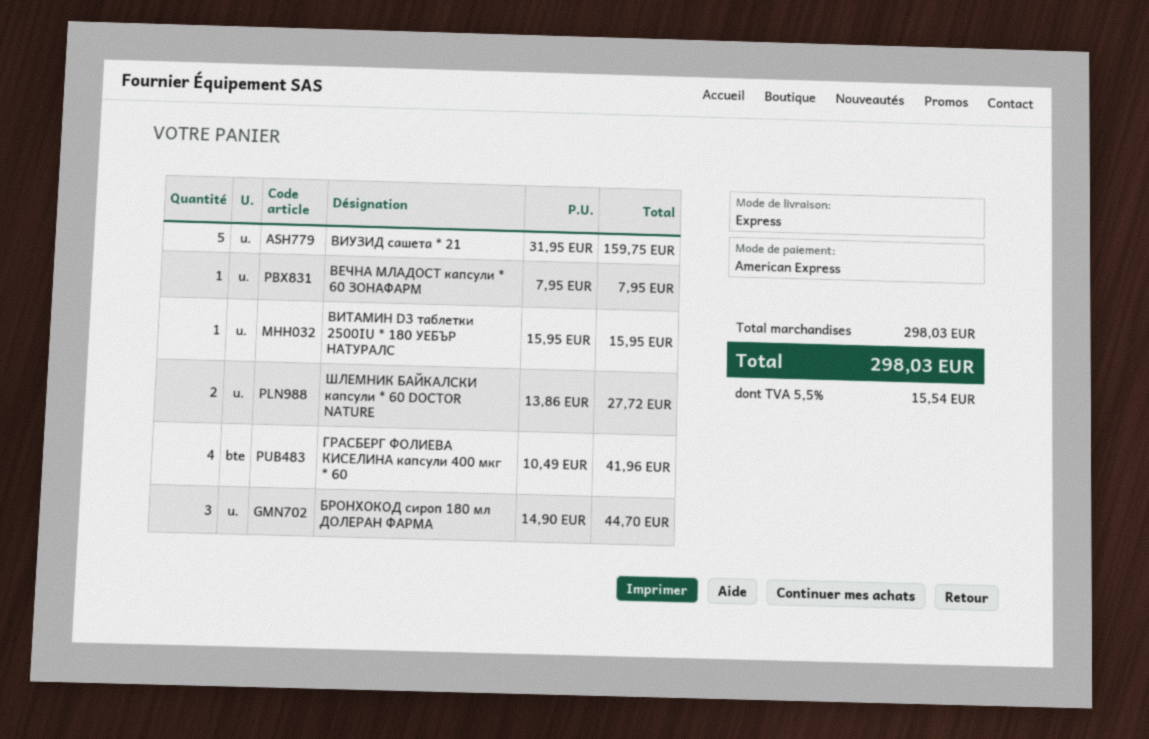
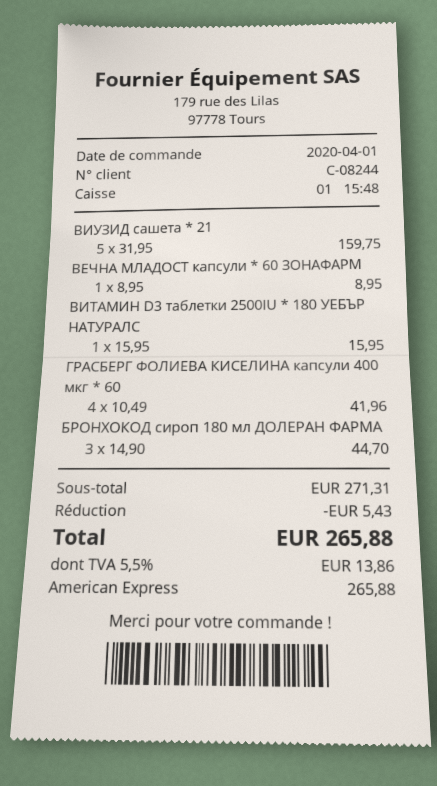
ВЕЧНА МЛАДОСТ капсули * 60 ЗОНАФАРМ: 1 x 7.95 = 7.95 -> 1 x 8.95 = 8.95
ШЛЕМНИК БАЙКАЛСКИ капсули * 60 DOCTOR NATURE: 2 x 13.86 = 27.72 -> none
subtotal: 298.03 -> 271.31
discount: none -> 5.43
tax: 5.5% = 15.54 -> 5.5% = 13.86
total: 298.03 -> 265.88

